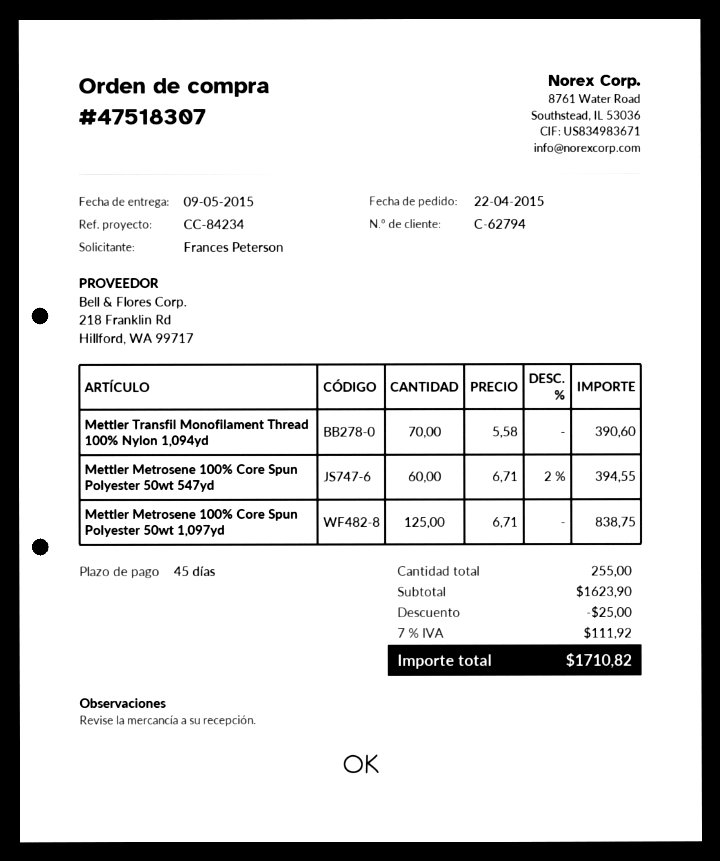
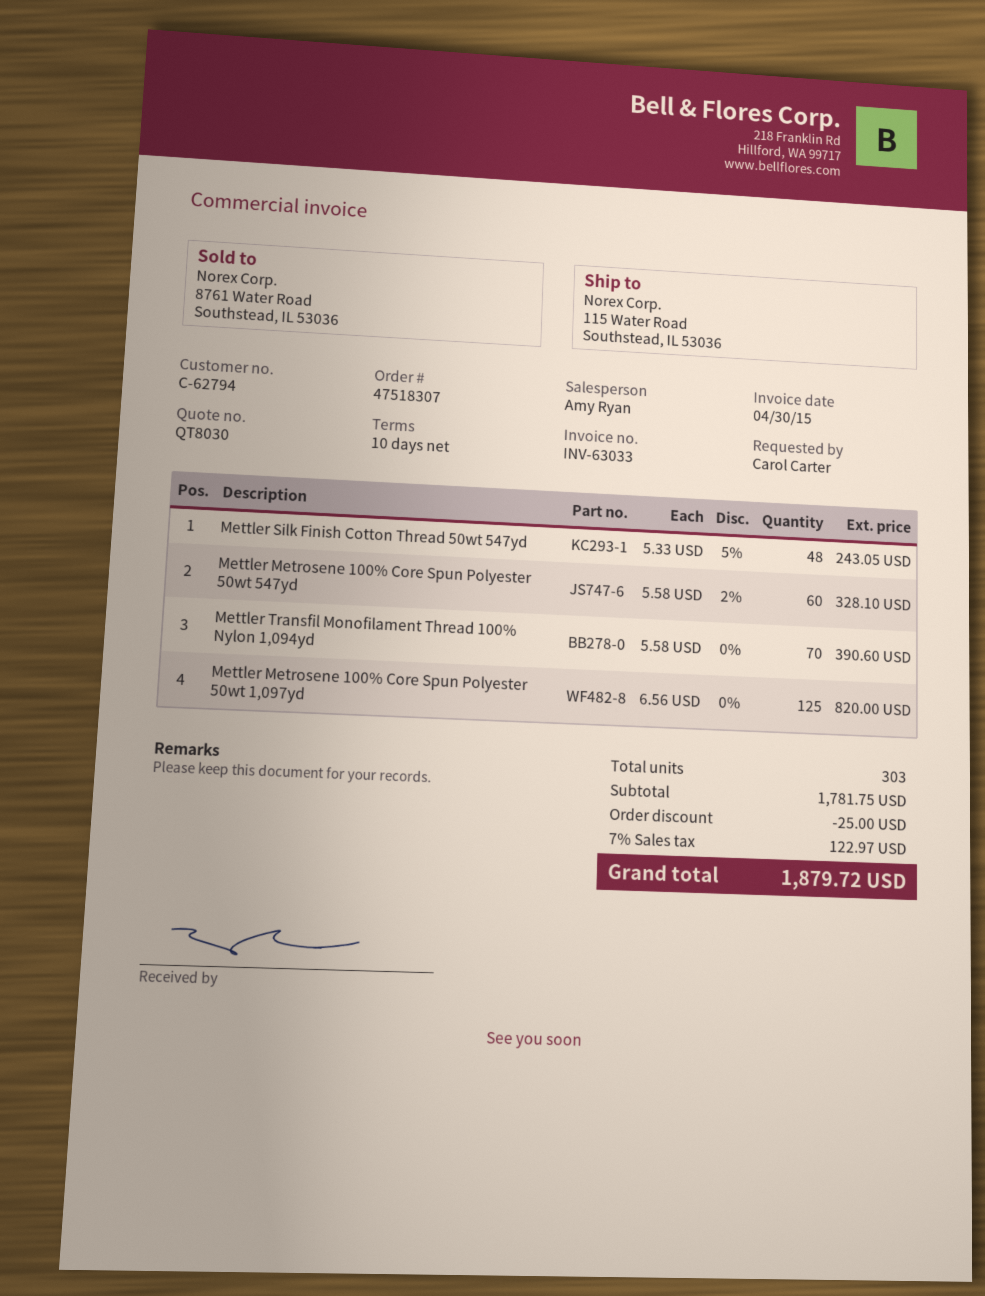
payment terms: 45 days -> 10 days
ordered by: Frances Peterson -> Carol Carter
Mettler Metrosene 100% Core Spun Polyester 50wt 547yd: 60 x 6.71 - 2% = 394.55 -> 60 x 5.58 - 2% = 328.10
Mettler Metrosene 100% Core Spun Polyester 50wt 1,097yd: 125 x 6.71 = 838.75 -> 125 x 6.56 = 820.00
Mettler Silk Finish Cotton Thread 50wt 547yd: none -> 48 x 5.33 - 5% = 243.05
total quantity: 255 -> 303
subtotal: 1623.90 -> 1781.75
tax: 7% = 111.92 -> 7% = 122.97
total: 1710.82 -> 1879.72

